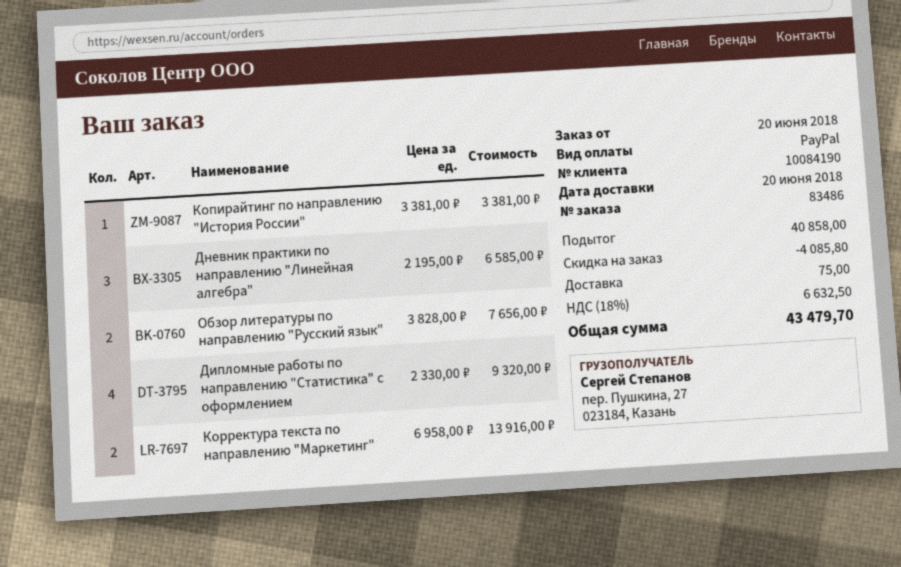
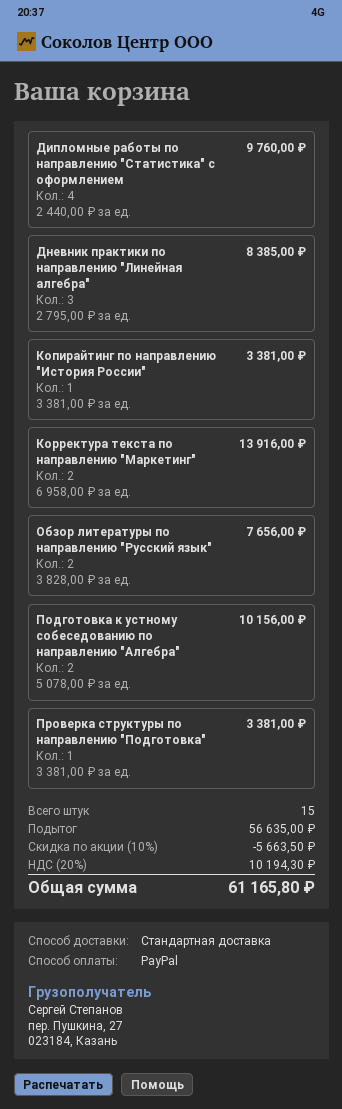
Дневник практики по направлению "Линейная алгебра": 3 x 2195.00 = 6585.00 -> 3 x 2795.00 = 8385.00
Дипломные работы по направлению "Статистика" с оформлением: 4 x 2330.00 = 9320.00 -> 4 x 2440.00 = 9760.00
Подготовка к устному собеседованию по направлению "Алгебра": none -> 2 x 5078.00 = 10156.00
Проверка структуры по направлению "Подготовка": none -> 1 x 3381.00 = 3381.00
subtotal: 40858.00 -> 56635.00
discount: 4085.80 -> 5663.50
shipping: 75.00 -> none
tax: 18% = 6632.50 -> 20% = 10194.30
total: 43479.70 -> 61165.80

